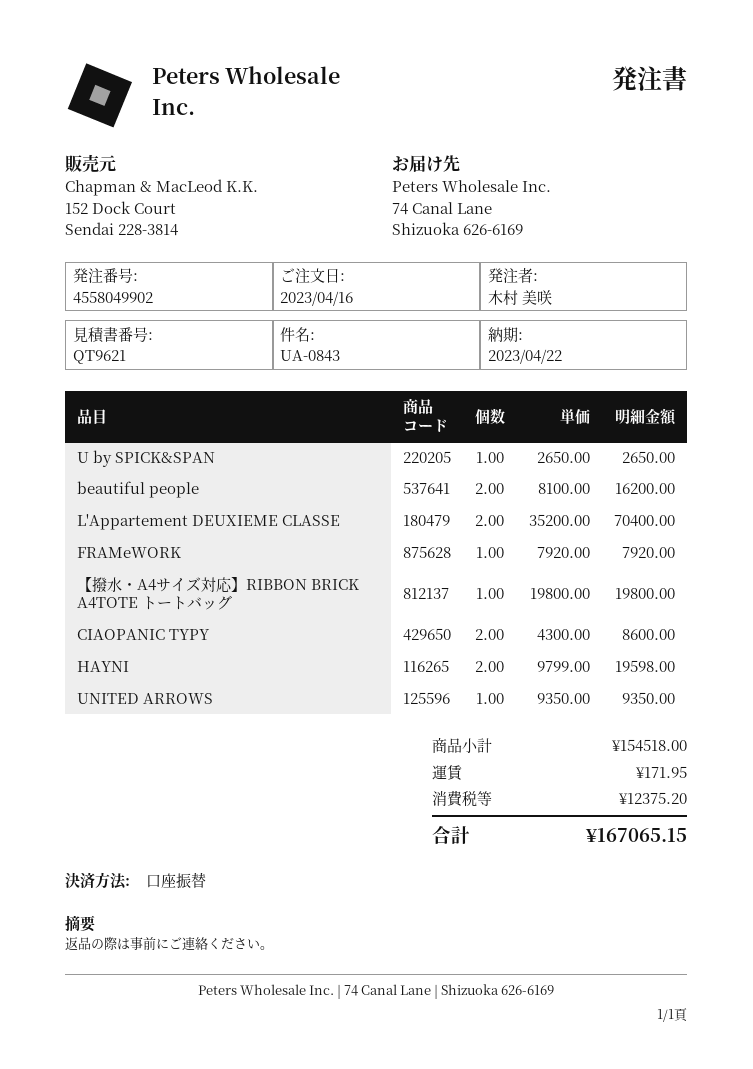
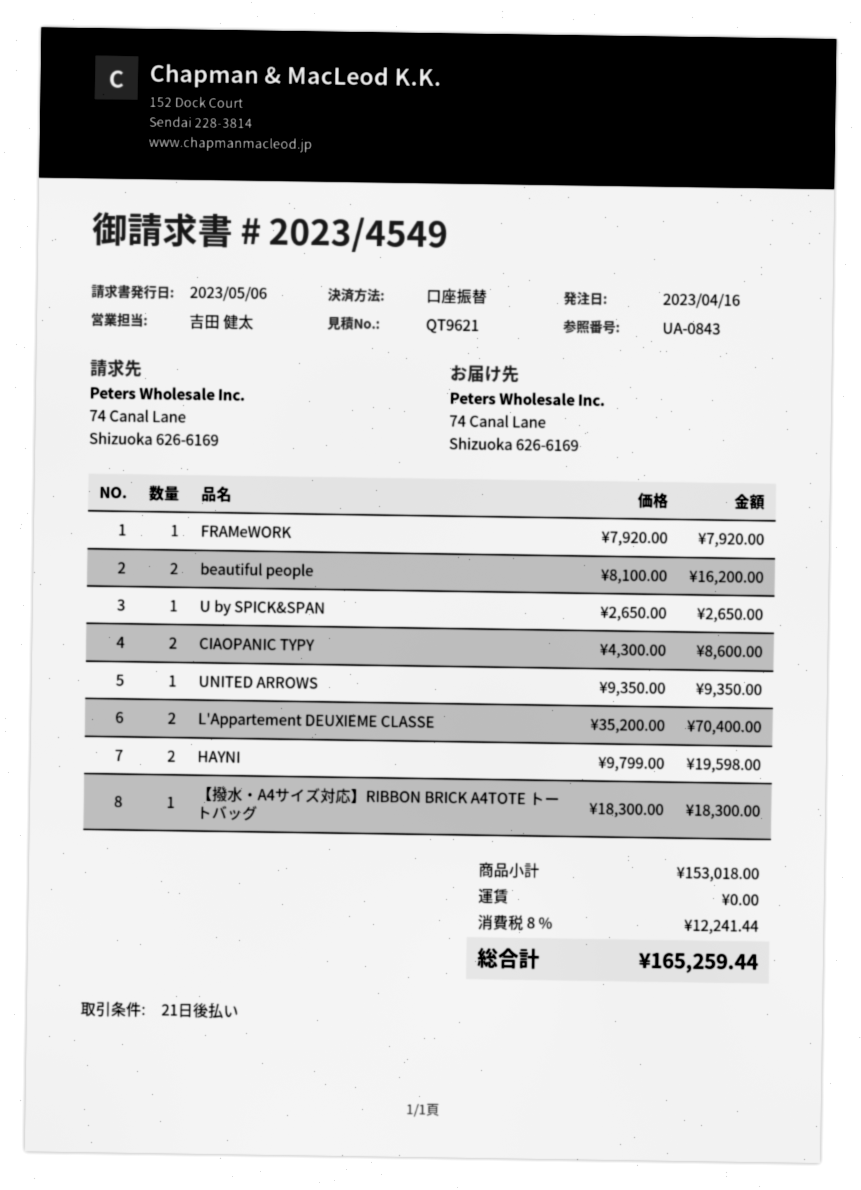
【撥水・A4サイズ対応】RIBBON BRICK A4TOTE トートバッグ: 1 x 19800.00 = 19800.00 -> 1 x 18300.00 = 18300.00
subtotal: 154518.00 -> 153018.00
shipping: 171.95 -> 0.00
tax: 12375.20 -> 12241.44
total: 167065.15 -> 165259.44

